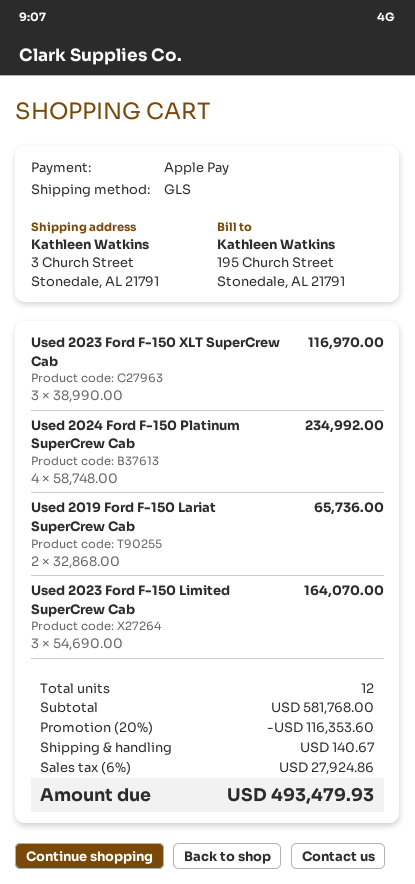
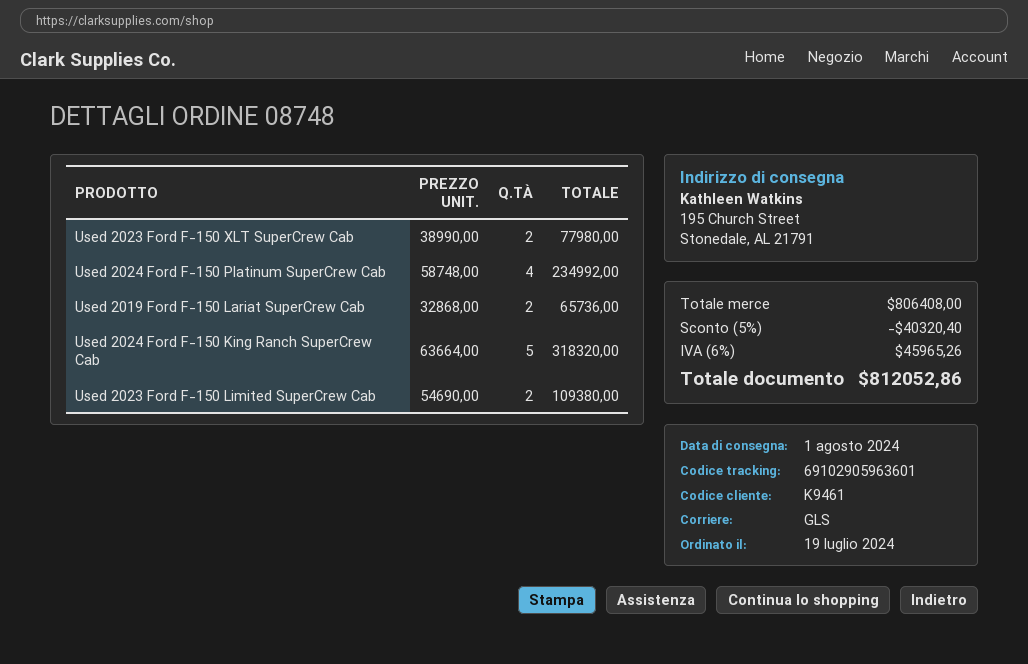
ship to: 3 Church Street, Stonedale, AL 21791 -> 195 Church Street, Stonedale, AL 21791
Used 2023 Ford F-150 XLT SuperCrew Cab: 3 x 38990.00 = 116970.00 -> 2 x 38990.00 = 77980.00
Used 2023 Ford F-150 Limited SuperCrew Cab: 3 x 54690.00 = 164070.00 -> 2 x 54690.00 = 109380.00
Used 2024 Ford F-150 King Ranch SuperCrew Cab: none -> 5 x 63664.00 = 318320.00
subtotal: 581768.00 -> 806408.00
discount: 20% = 116353.60 -> 5% = 40320.40
shipping: 140.67 -> none
tax: 6% = 27924.86 -> 6% = 45965.26
total: 493479.93 -> 812052.86

